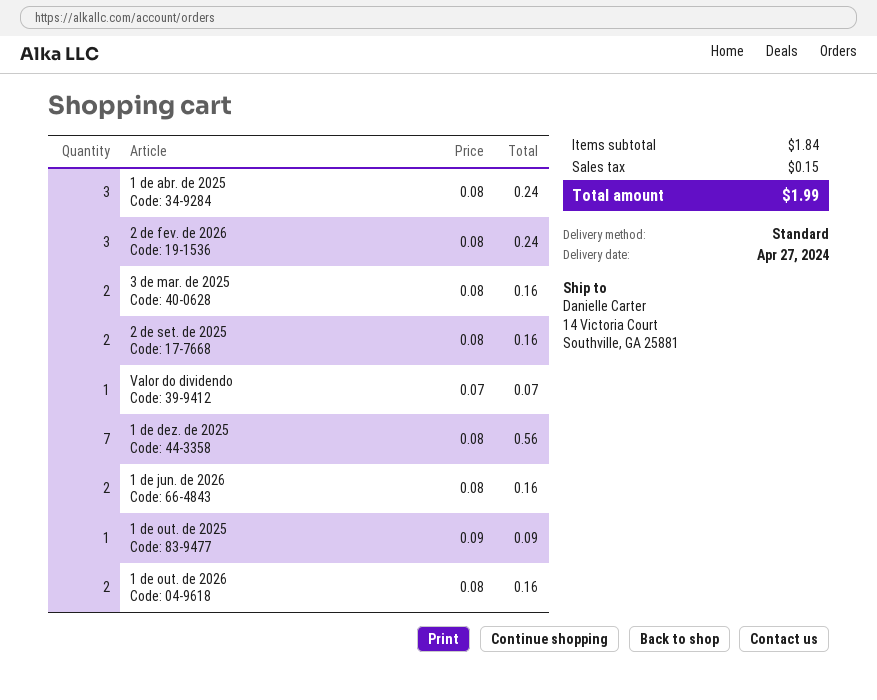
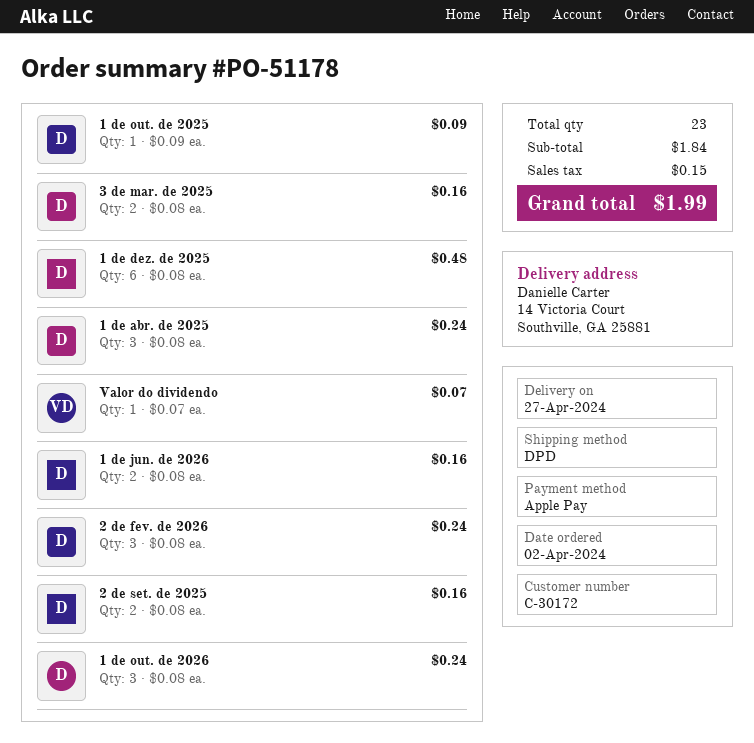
shipping method: standard -> DPD
1 de dez. de 2025: 7 x 0.08 = 0.56 -> 6 x 0.08 = 0.48
1 de out. de 2026: 2 x 0.08 = 0.16 -> 3 x 0.08 = 0.24

